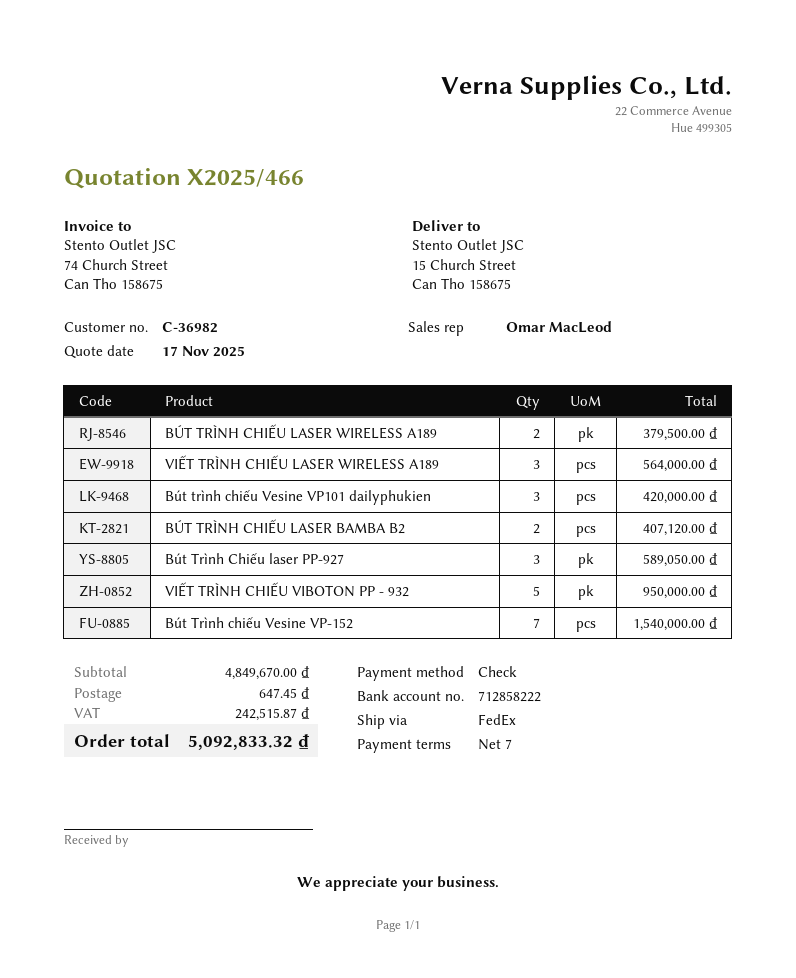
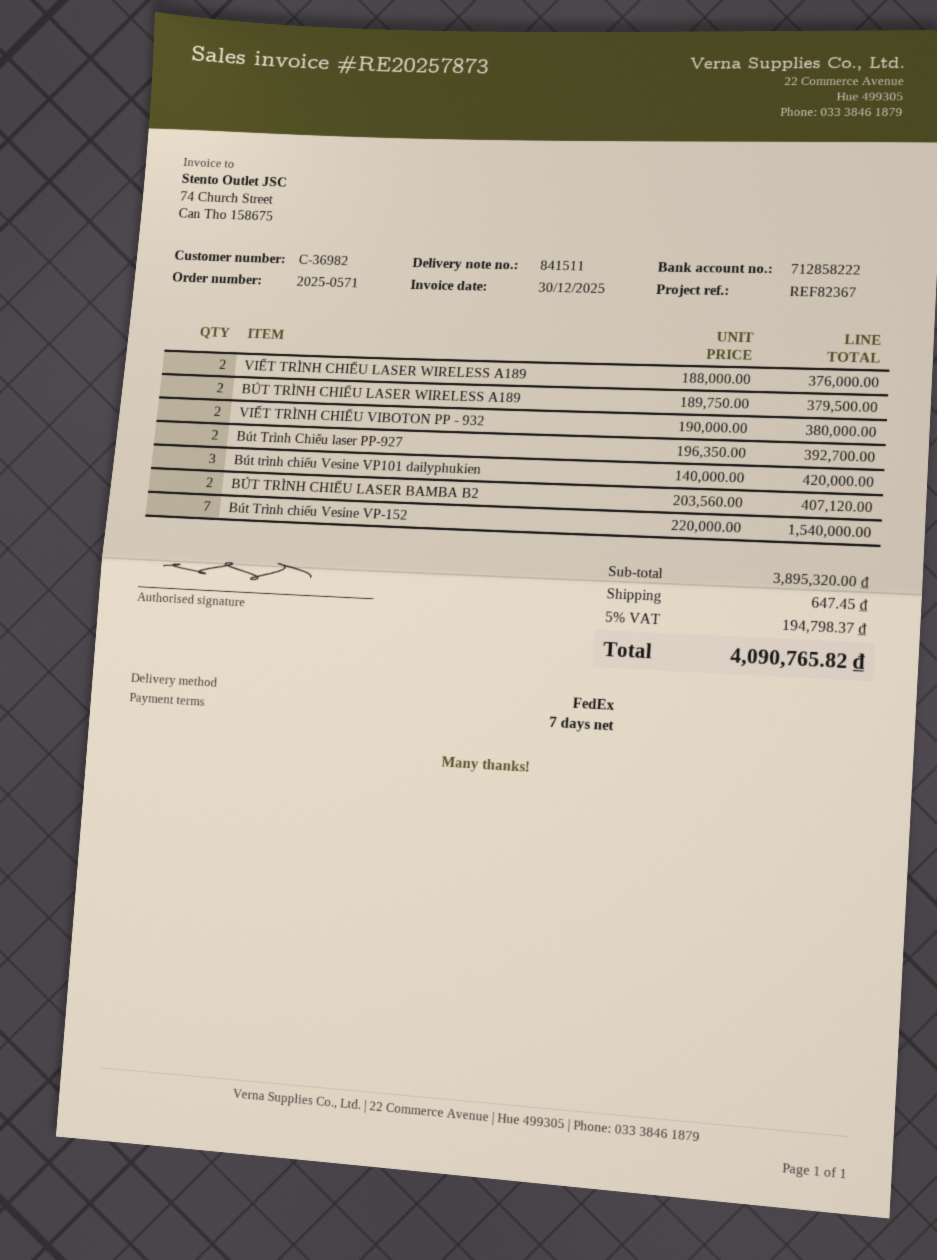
VIẾT TRÌNH CHIẾU LASER WIRELESS A189: 3 for 564000.00 -> 2 for 376000.00
Bút Trình Chiếu laser PP-927: 3 for 589050.00 -> 2 for 392700.00
VIẾT TRÌNH CHIẾU VIBOTON PP - 932: 5 for 950000.00 -> 2 for 380000.00
subtotal: 4849670.00 -> 3895320.00
tax: 242515.87 -> 194798.37
total: 5092833.32 -> 4090765.82

